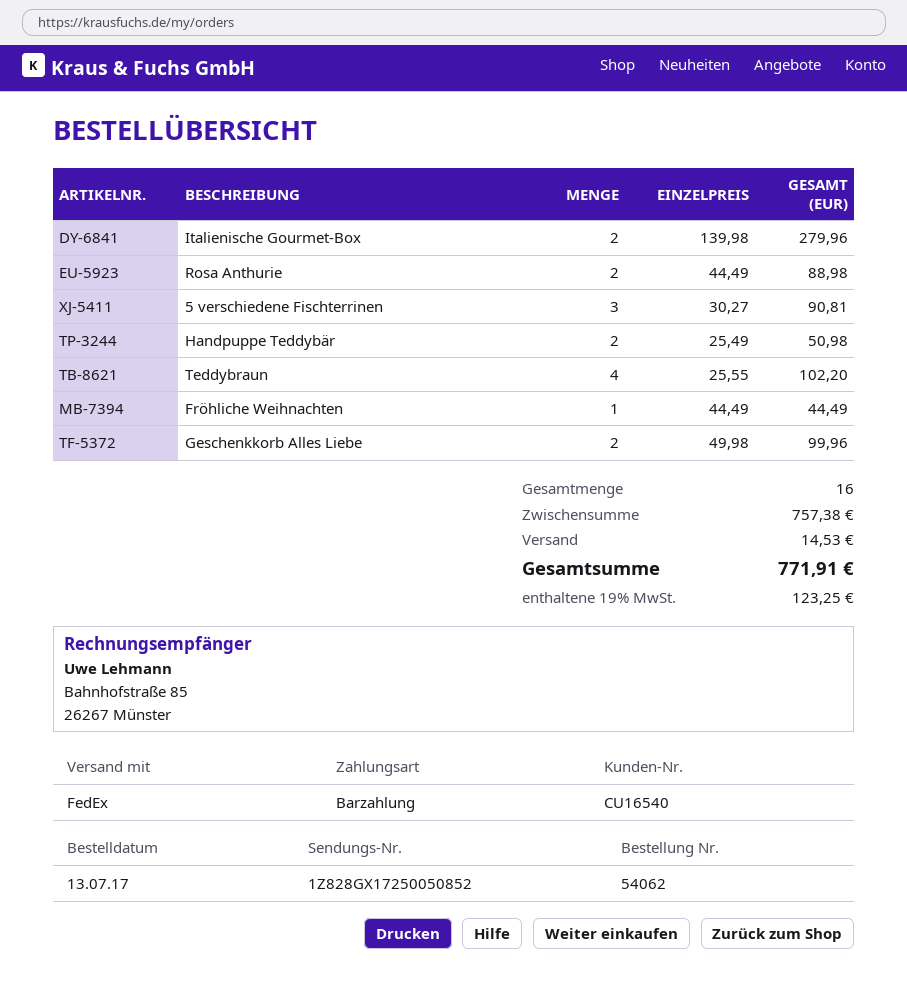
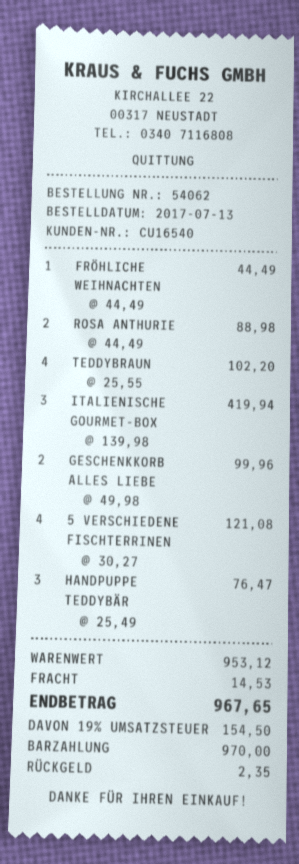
Italienische Gourmet-Box: 2 x 139.98 = 279.96 -> 3 x 139.98 = 419.94
5 verschiedene Fischterrinen: 3 x 30.27 = 90.81 -> 4 x 30.27 = 121.08
Handpuppe Teddybär: 2 x 25.49 = 50.98 -> 3 x 25.49 = 76.47
subtotal: 757.38 -> 953.12
tax: 19% = 123.25 -> 19% = 154.50
total: 771.91 -> 967.65

